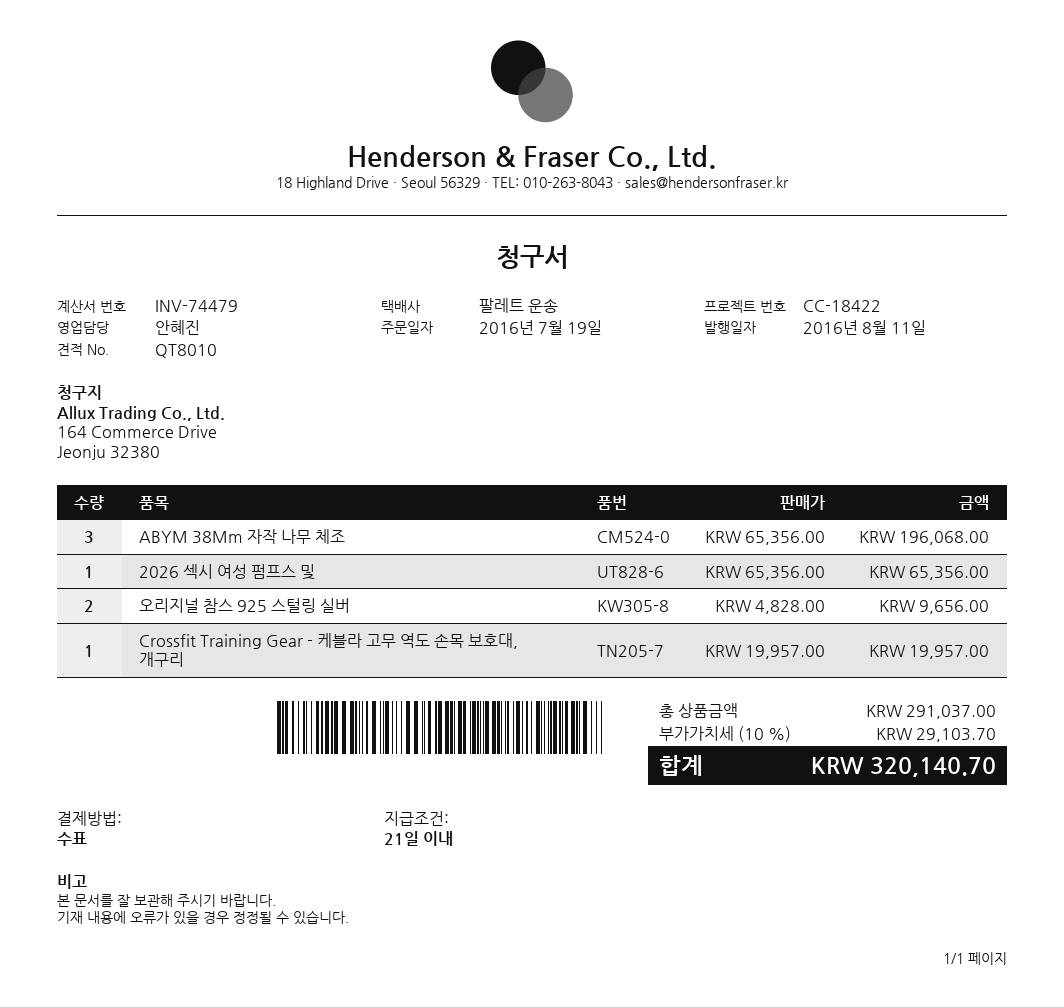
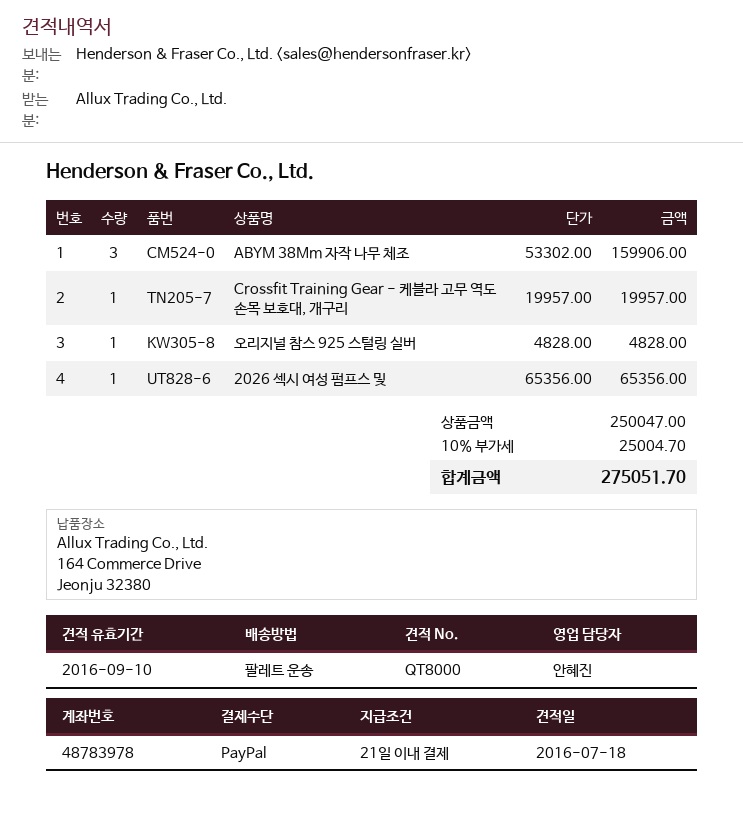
quote number: QT8010 -> QT8000
payment method: cheque -> PayPal
ABYM 38Mm 자작 나무 체조: 3 x 65356.00 = 196068.00 -> 3 x 53302.00 = 159906.00
오리지널 참스 925 스털링 실버: 2 x 4828.00 = 9656.00 -> 1 x 4828.00 = 4828.00
subtotal: 291037.00 -> 250047.00
tax: 10% = 29103.70 -> 10% = 25004.70
total: 320140.70 -> 275051.70

